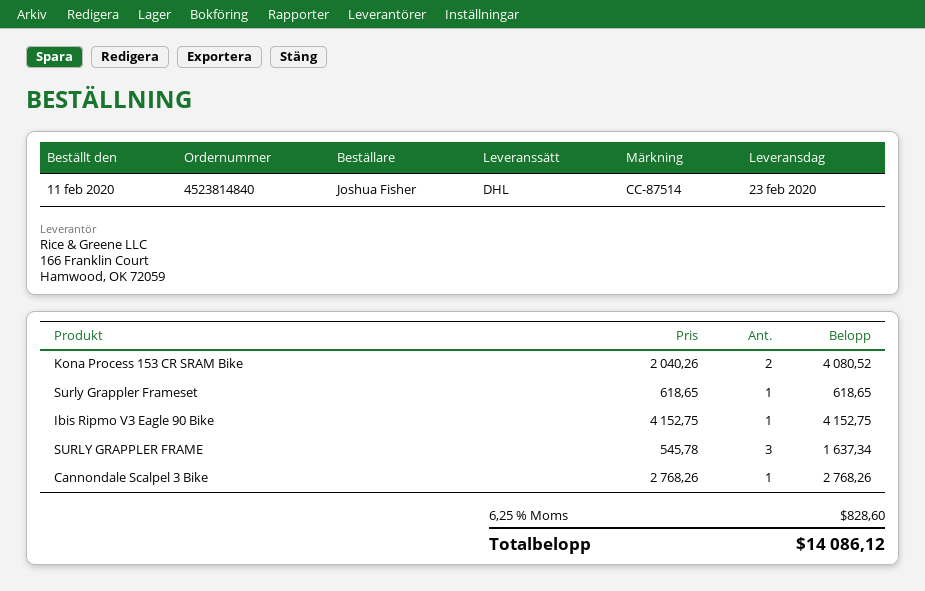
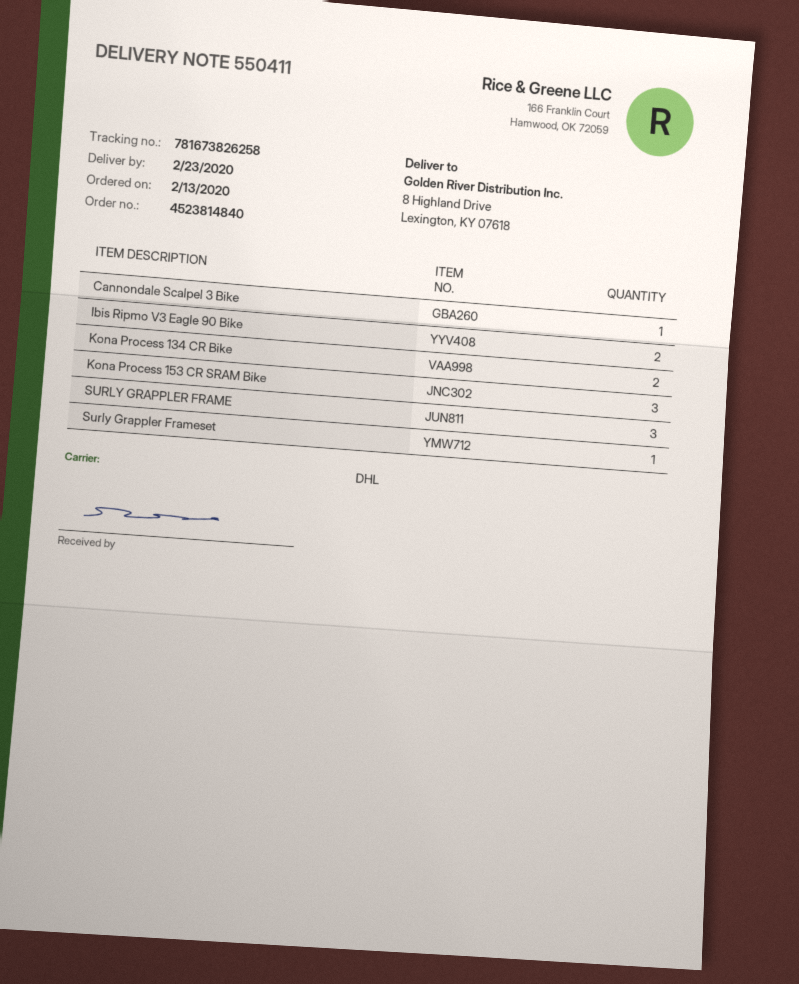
order date: 2020-02-11 -> 2020-02-13
Kona Process 153 CR SRAM Bike: 2 -> 3
Ibis Ripmo V3 Eagle 90 Bike: 1 -> 2
Kona Process 134 CR Bike: none -> 2

